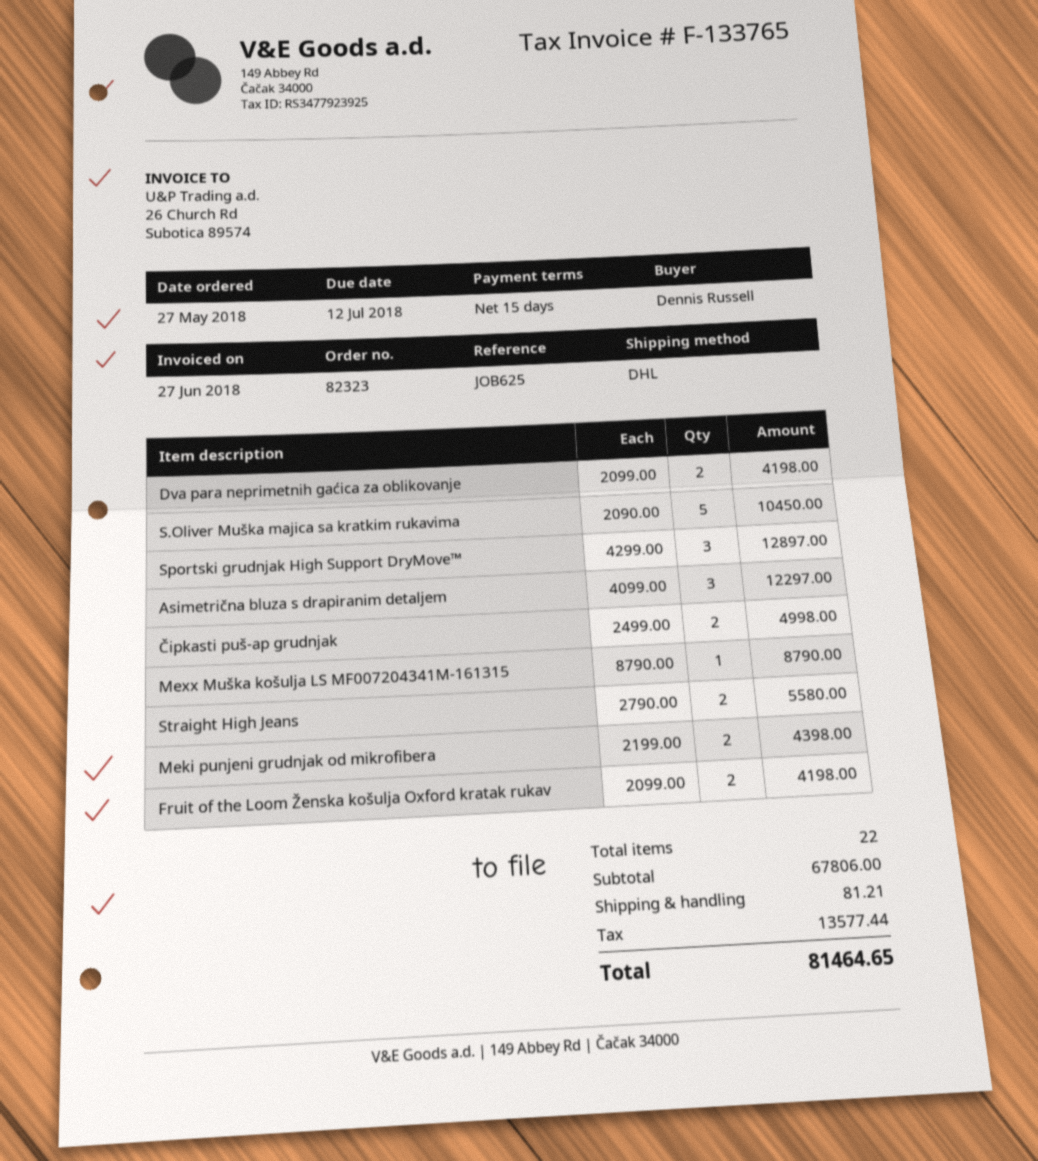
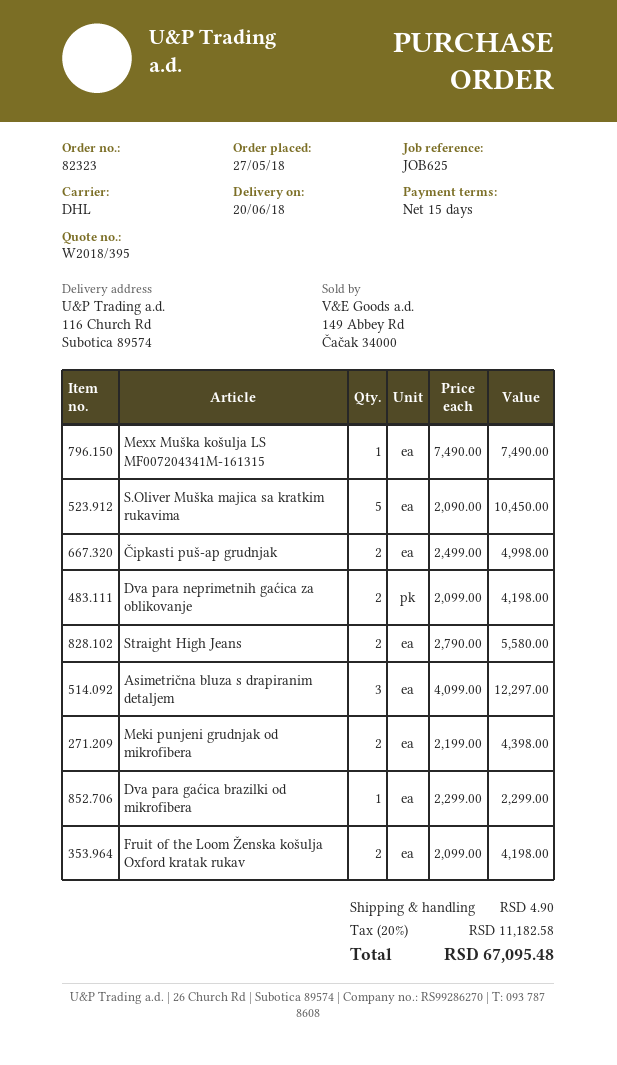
Sportski grudnjak High Support DryMove™: 3 x 4299.00 = 12897.00 -> none
Mexx Muška košulja LS MF007204341M-161315: 1 x 8790.00 = 8790.00 -> 1 x 7490.00 = 7490.00
Dva para gaćica brazilki od mikrofibera: none -> 1 x 2299.00 = 2299.00
shipping: 81.21 -> 4.90
tax: 13577.44 -> 11182.58
total: 81464.65 -> 67095.48

